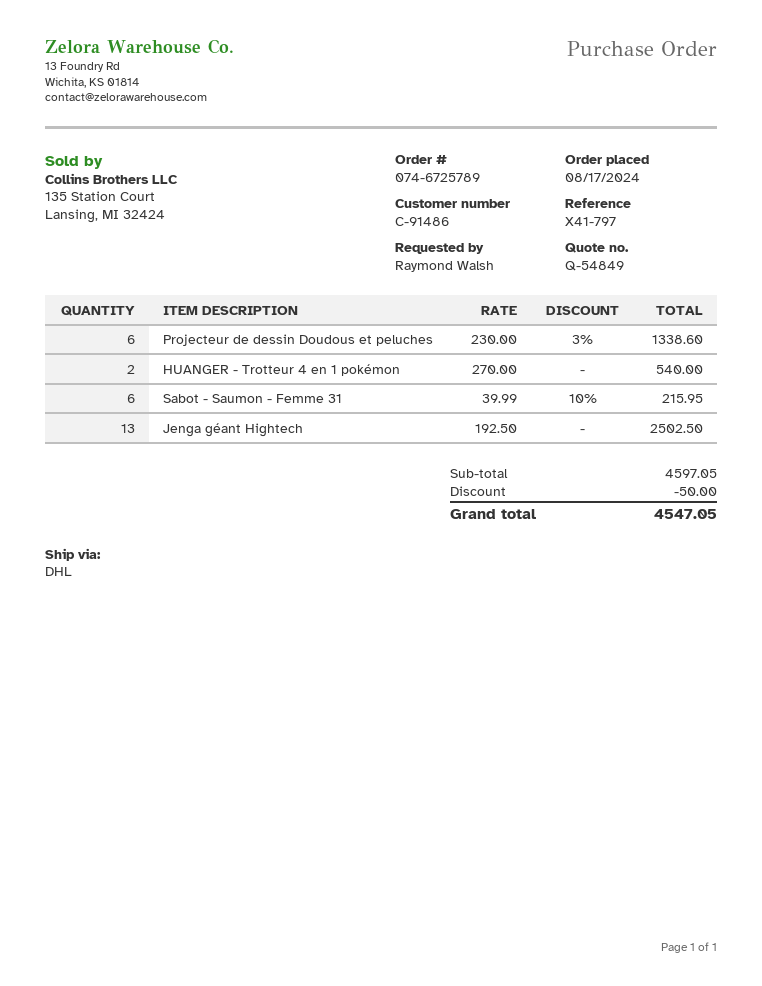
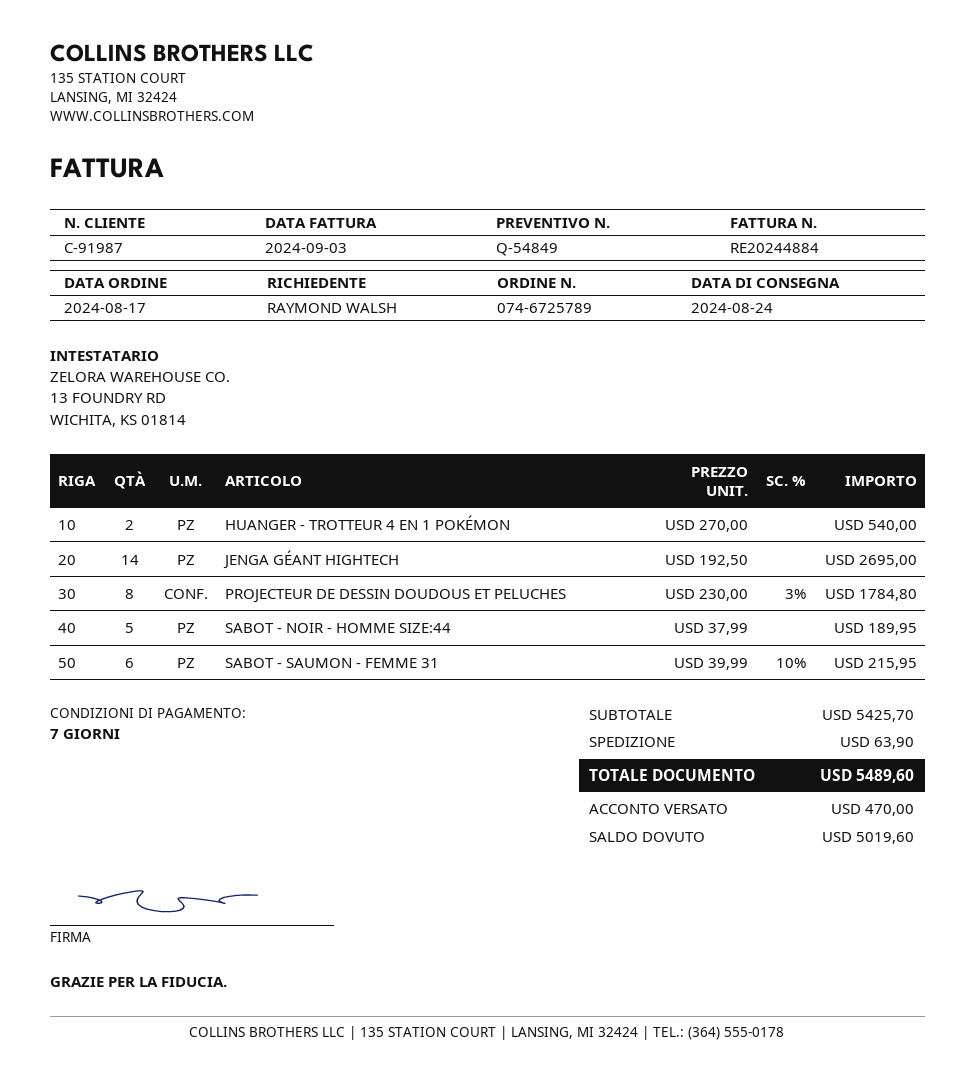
customer number: C-91486 -> C-91987
Projecteur de dessin Doudous et peluches: 6 x 230.00 - 3% = 1338.60 -> 8 x 230.00 - 3% = 1784.80
Jenga géant Hightech: 13 x 192.50 = 2502.50 -> 14 x 192.50 = 2695.00
SABOT - NOIR - HOMME SIZE:44: none -> 5 x 37.99 = 189.95
subtotal: 4597.05 -> 5425.70
discount: 50.00 -> none
shipping: none -> 63.90
total: 4547.05 -> 5489.60

